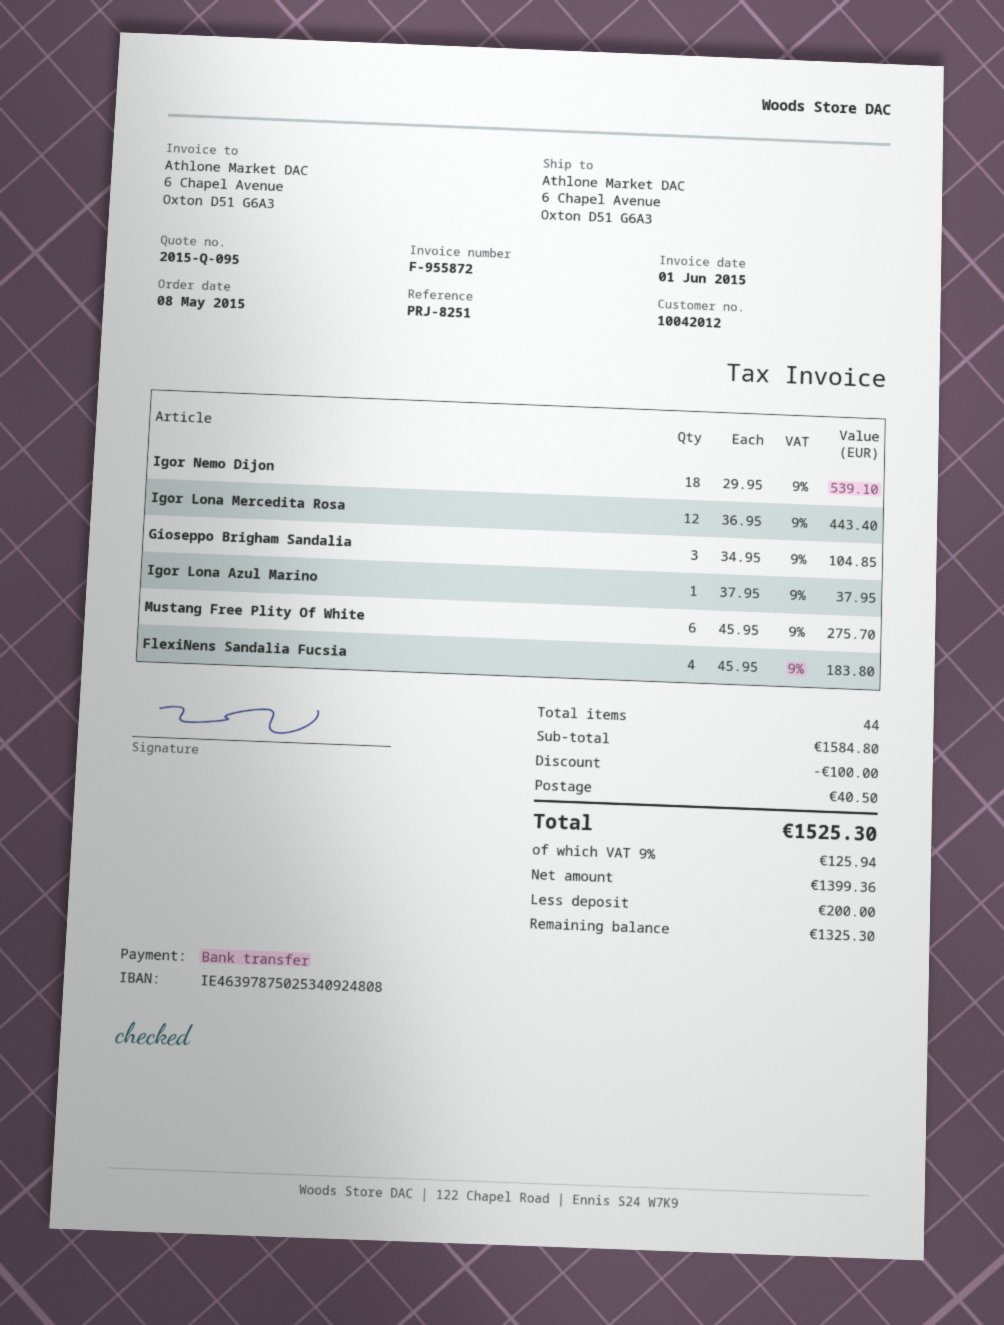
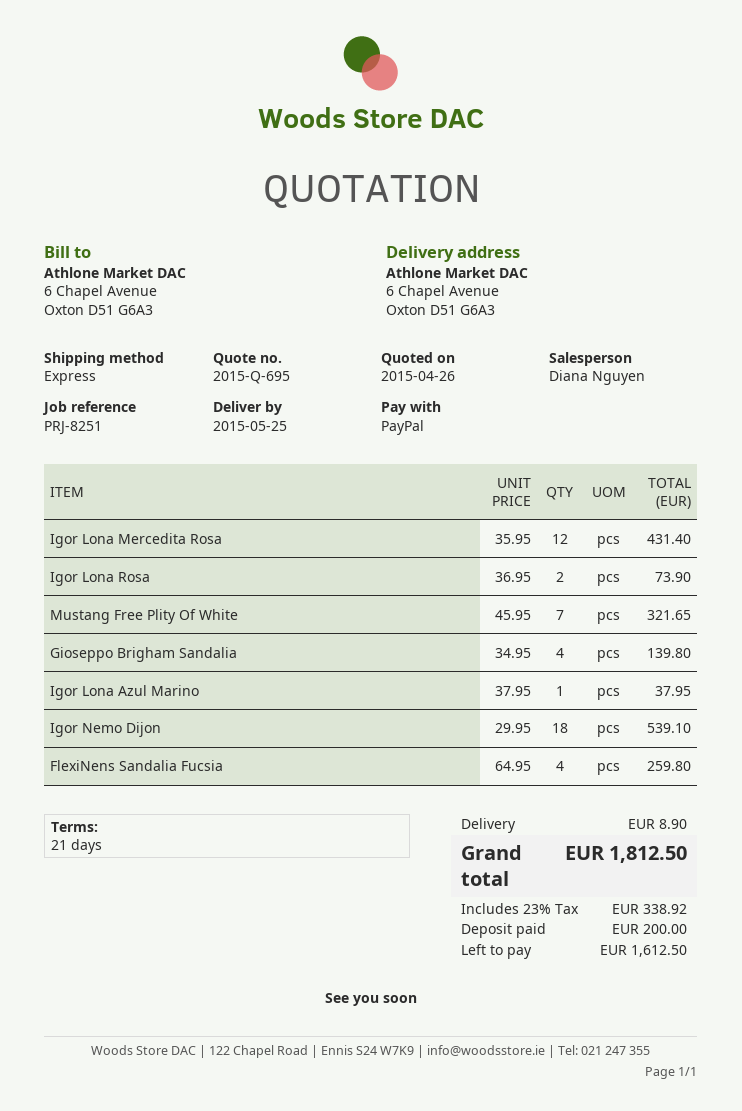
quote number: 2015-Q-095 -> 2015-Q-695
payment method: bank transfer -> PayPal
Igor Lona Mercedita Rosa: 12 x 36.95 = 443.40 -> 12 x 35.95 = 431.40
Gioseppo Brigham Sandalia: 3 x 34.95 = 104.85 -> 4 x 34.95 = 139.80
Mustang Free Plity Of White: 6 x 45.95 = 275.70 -> 7 x 45.95 = 321.65
FlexiNens Sandalia Fucsia: 4 x 45.95 = 183.80 -> 4 x 64.95 = 259.80
Igor Lona Rosa: none -> 2 x 36.95 = 73.90
discount: 100.00 -> none
shipping: 40.50 -> 8.90
tax: 9% = 125.94 -> 23% = 338.92
total: 1525.30 -> 1812.50
balance: 1325.30 -> 1612.50

